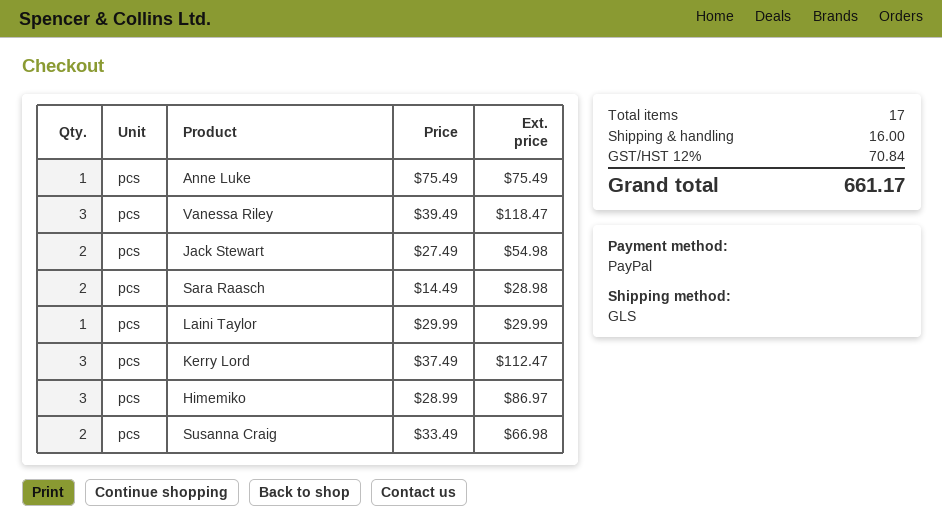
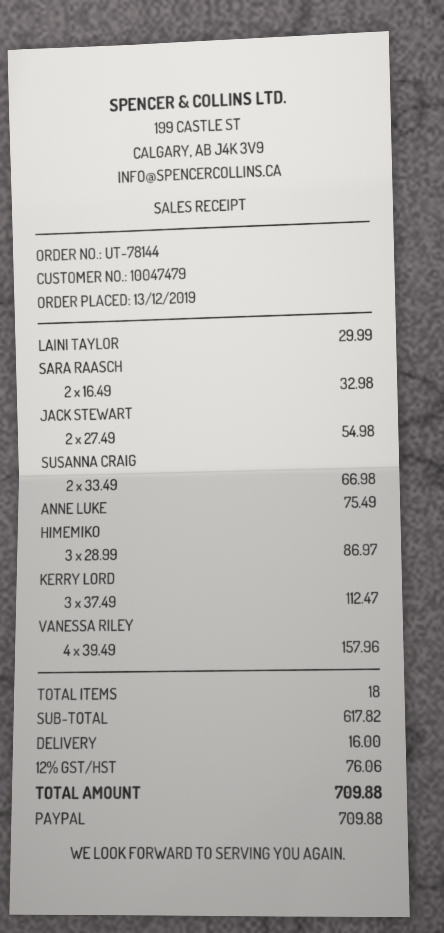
Vanessa Riley: 3 x 39.49 = 118.47 -> 4 x 39.49 = 157.96
Sara Raasch: 2 x 14.49 = 28.98 -> 2 x 16.49 = 32.98
total quantity: 17 -> 18
tax: 12% = 70.84 -> 12% = 76.06
total: 661.17 -> 709.88

